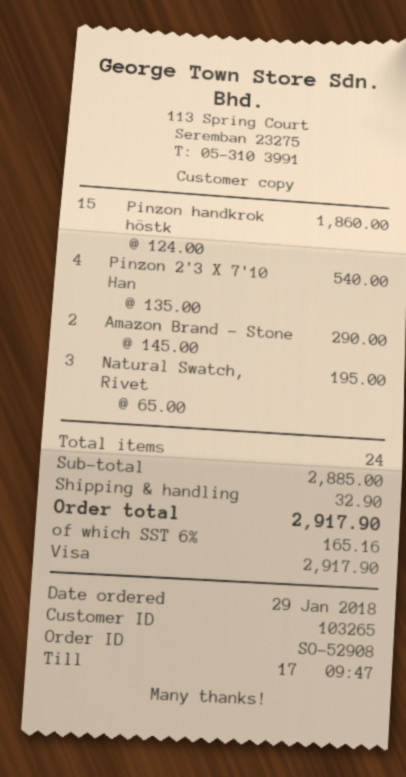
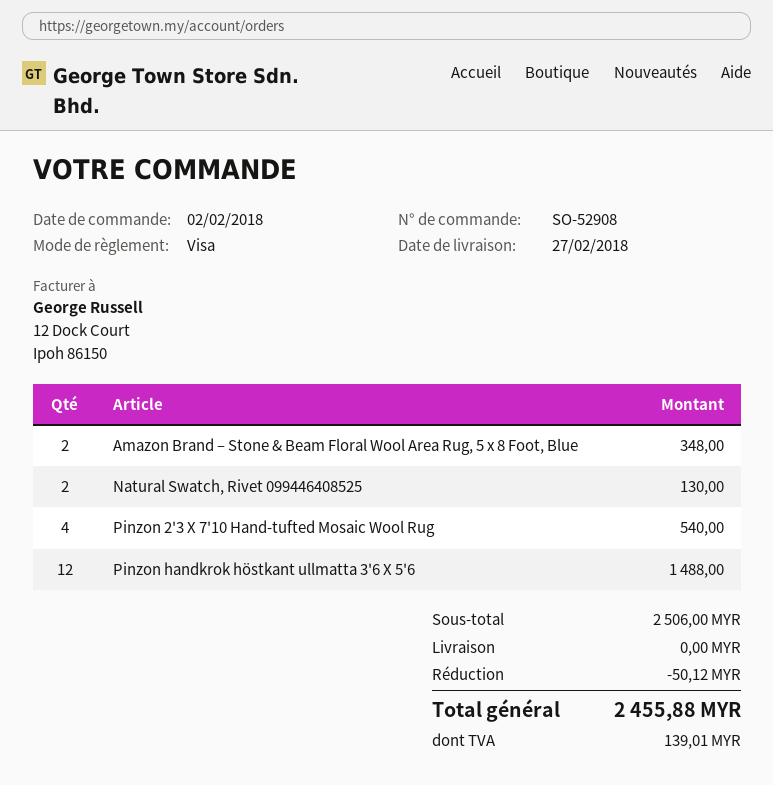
order date: 2018-01-29 -> 2018-02-02
Pinzon handkrok höstk: 15 for 1860.00 -> 12 for 1488.00
Amazon Brand – Stone: 2 for 290.00 -> 2 for 348.00
Natural Swatch, Rivet: 3 for 195.00 -> 2 for 130.00
subtotal: 2885.00 -> 2506.00
discount: none -> 50.12
shipping: 32.90 -> 0.00
tax: 165.16 -> 139.01
total: 2917.90 -> 2455.88

